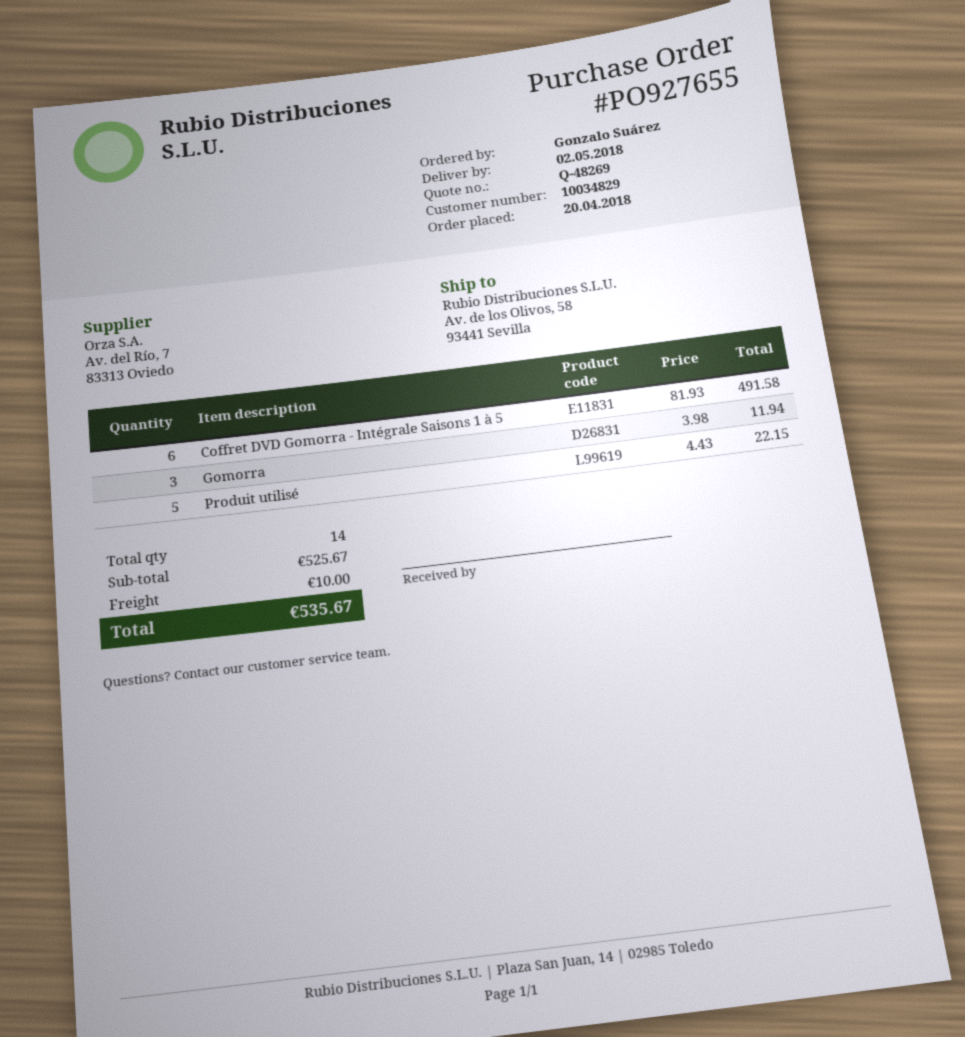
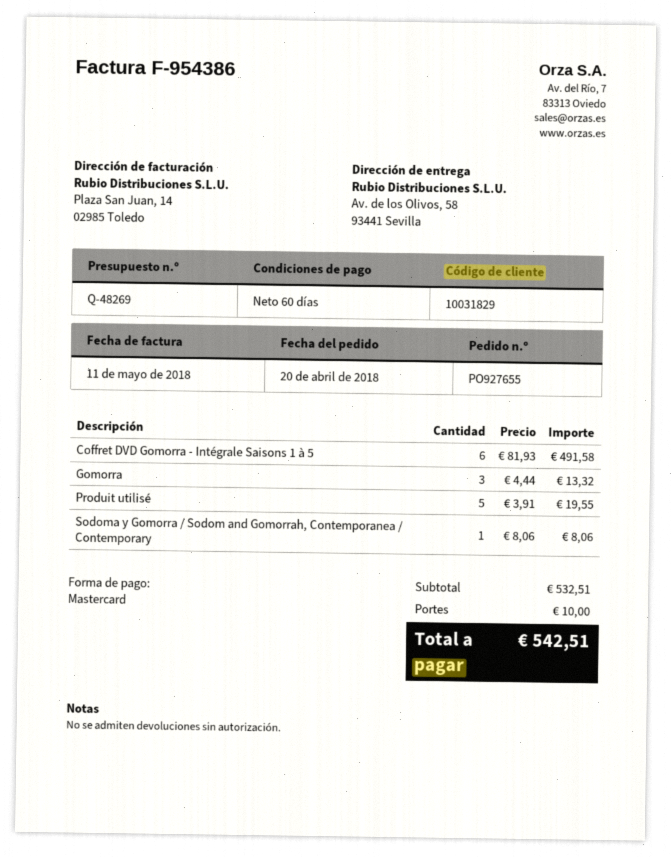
customer number: 10034829 -> 10031829
Gomorra: 3 x 3.98 = 11.94 -> 3 x 4.44 = 13.32
Produit utilisé: 5 x 4.43 = 22.15 -> 5 x 3.91 = 19.55
Sodoma y Gomorra / Sodom and Gomorrah, Contemporanea / Contemporary: none -> 1 x 8.06 = 8.06
subtotal: 525.67 -> 532.51
total: 535.67 -> 542.51

